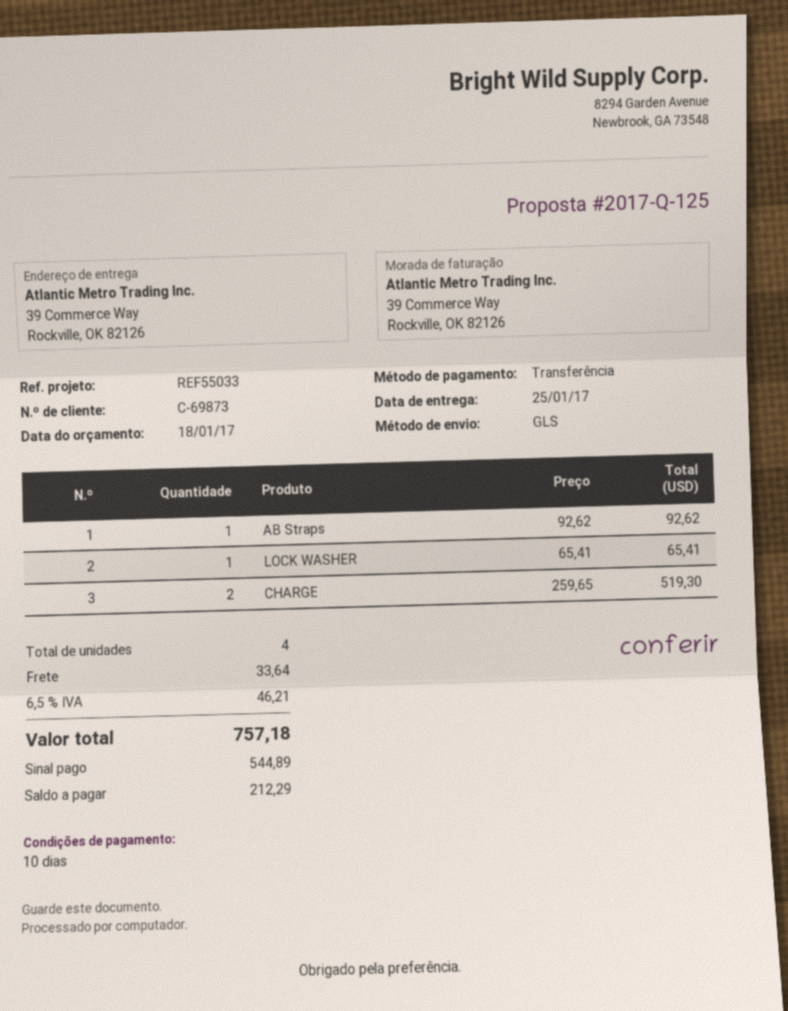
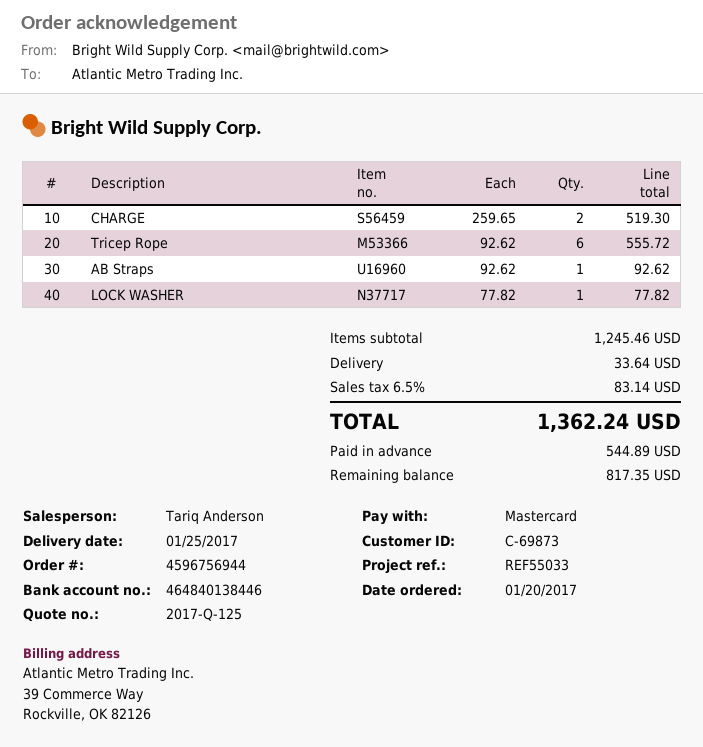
payment method: bank transfer -> Mastercard
LOCK WASHER: 1 x 65.41 = 65.41 -> 1 x 77.82 = 77.82
Tricep Rope: none -> 6 x 92.62 = 555.72
tax: 6.5% = 46.21 -> 6.5% = 83.14
total: 757.18 -> 1362.24
balance: 212.29 -> 817.35

